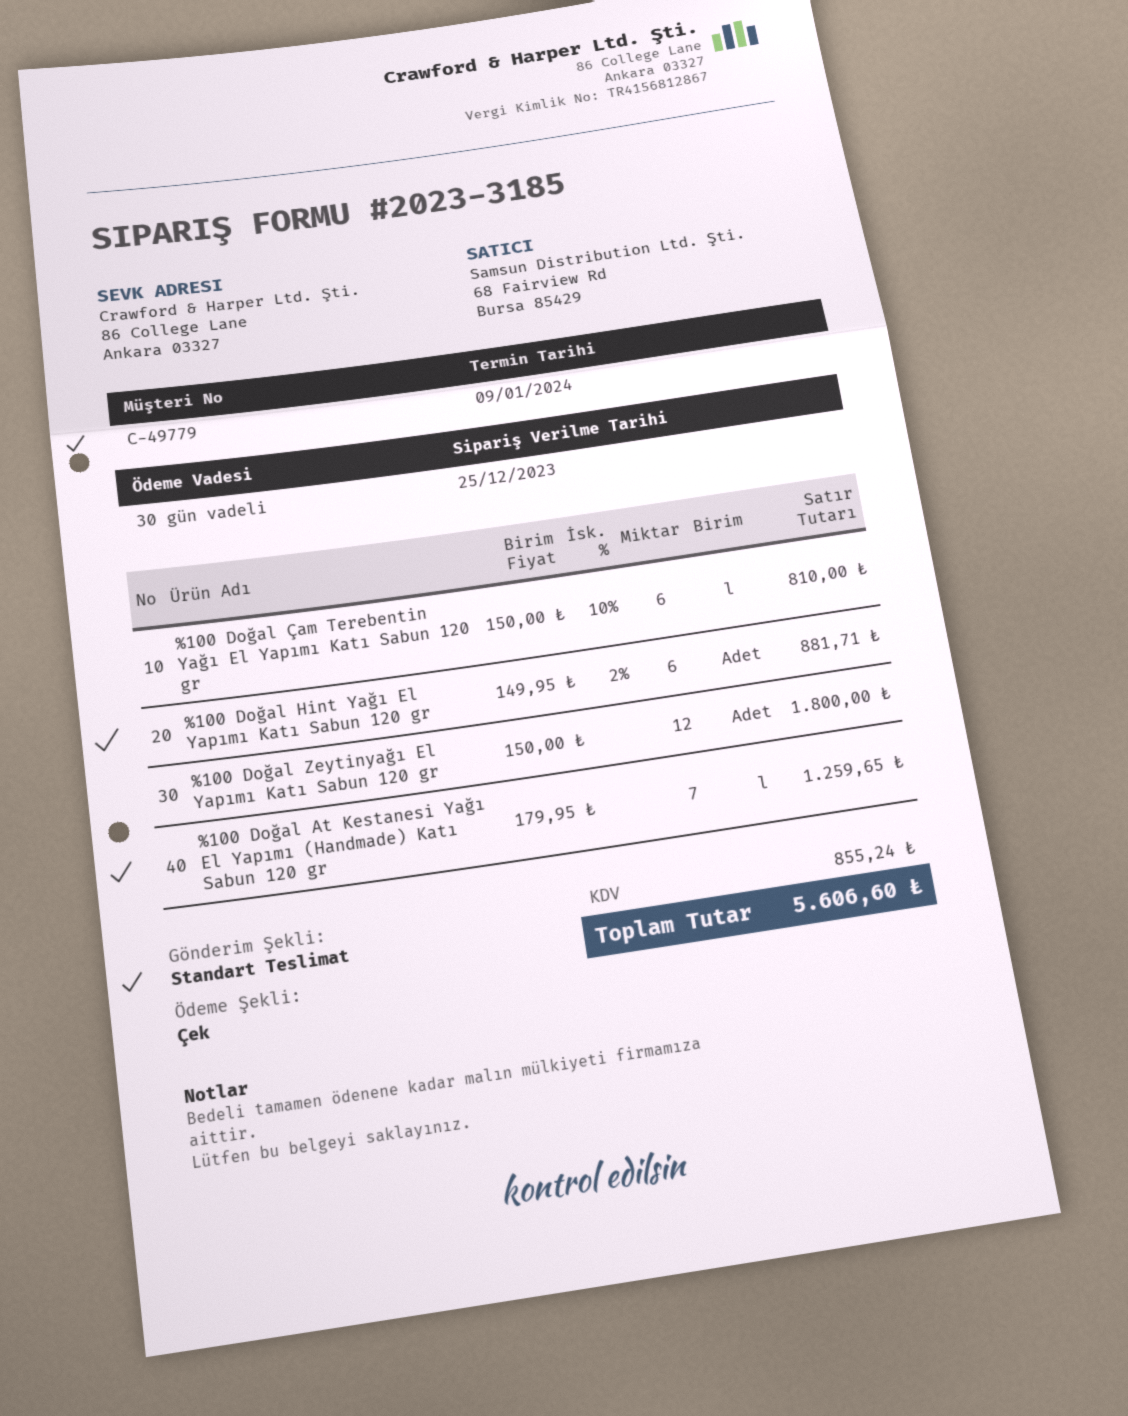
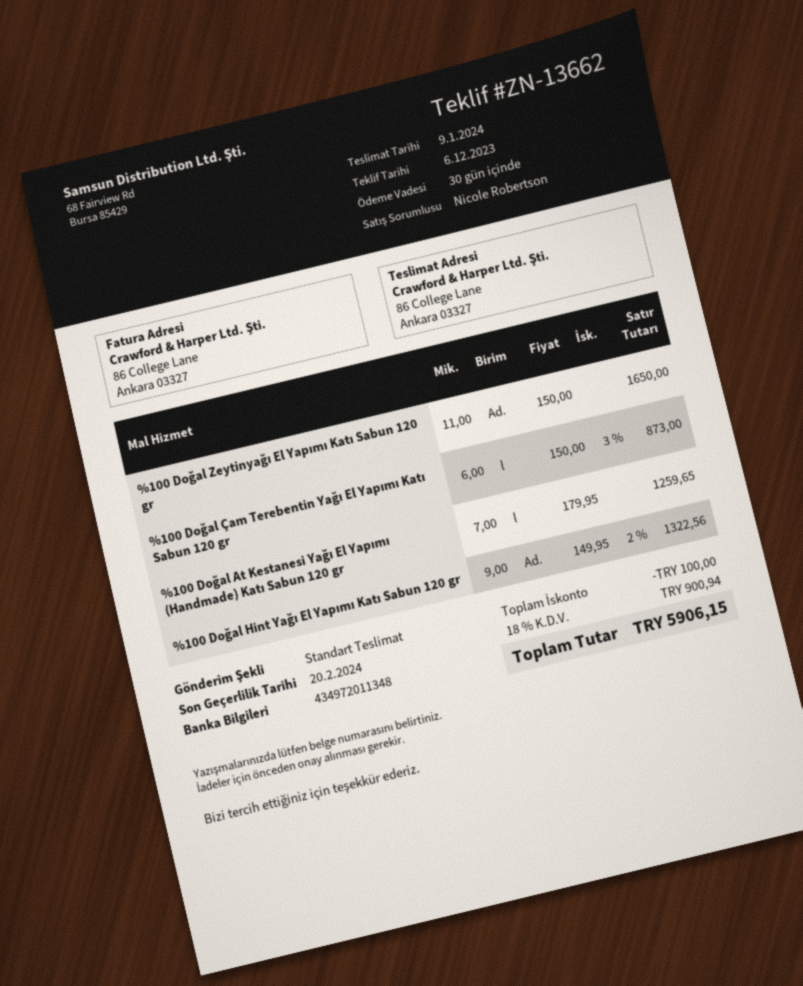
%100 Doğal Çam Terebentin Yağı El Yapımı Katı Sabun 120 gr: 6 x 150.00 - 10% = 810.00 -> 6 x 150.00 - 3% = 873.00
%100 Doğal Hint Yağı El Yapımı Katı Sabun 120 gr: 6 x 149.95 - 2% = 881.71 -> 9 x 149.95 - 2% = 1322.56
%100 Doğal Zeytinyağı El Yapımı Katı Sabun 120 gr: 12 x 150.00 = 1800.00 -> 11 x 150.00 = 1650.00
discount: none -> 100.00
tax: 855.24 -> 900.94
total: 5606.60 -> 5906.15

